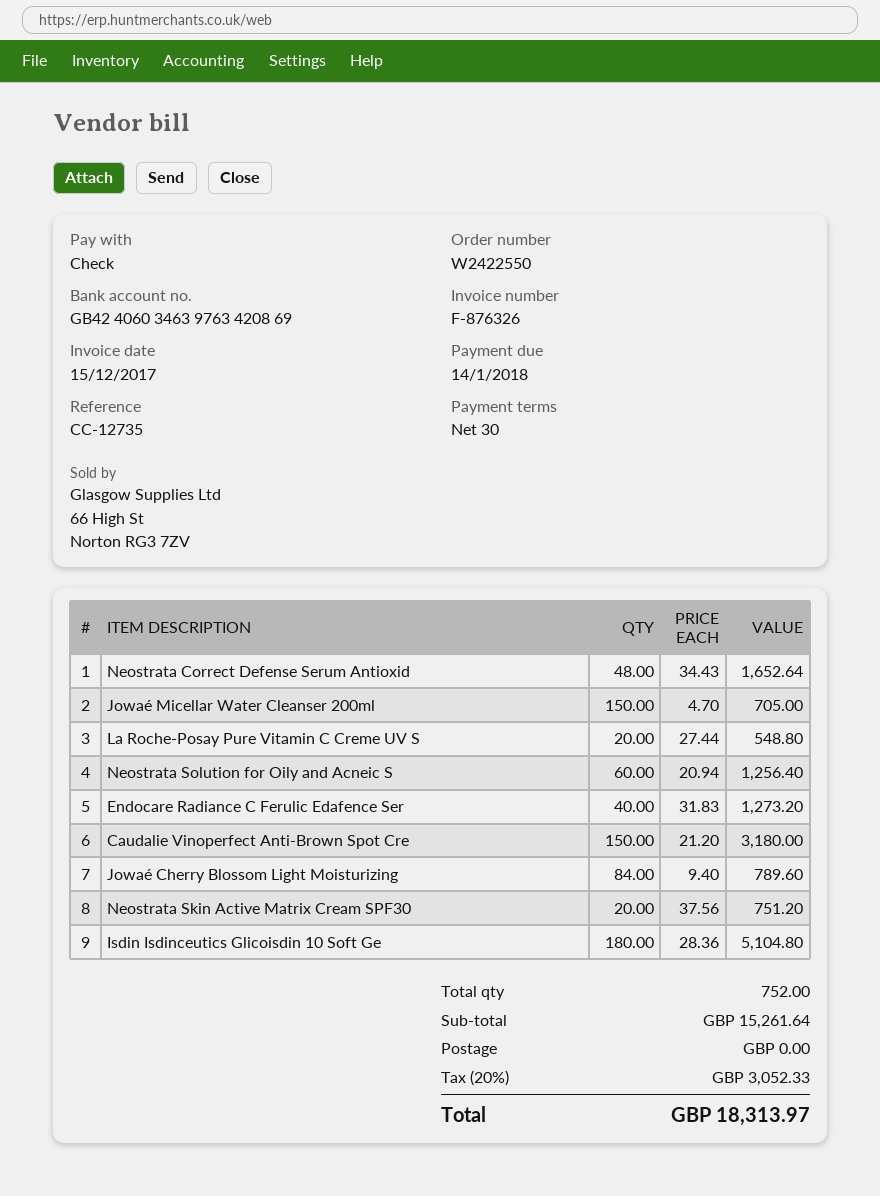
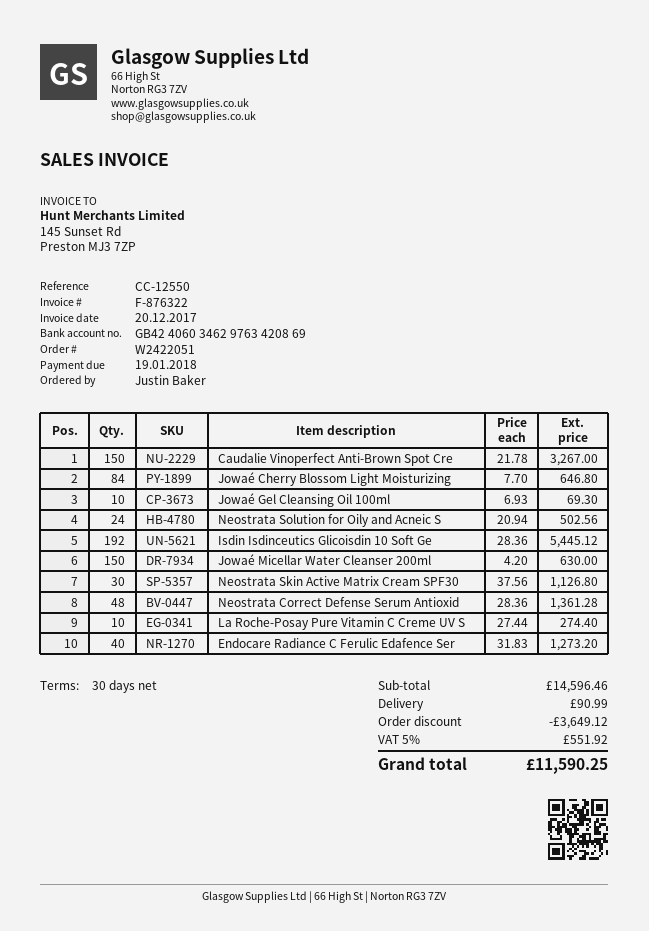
order number: W2422550 -> W2422051
invoice number: F-876326 -> F-876322
invoice date: 2017-12-15 -> 2017-12-20
due date: 2018-01-14 -> 2018-01-19
reference: CC-12735 -> CC-12550
bank account: GB42406034639763420869 -> GB42406034629763420869
Neostrata Correct Defense Serum Antioxid: 48 x 34.43 = 1652.64 -> 48 x 28.36 = 1361.28
Jowaé Micellar Water Cleanser 200ml: 150 x 4.70 = 705.00 -> 150 x 4.20 = 630.00
La Roche-Posay Pure Vitamin C Creme UV S: 20 x 27.44 = 548.80 -> 10 x 27.44 = 274.40
Neostrata Solution for Oily and Acneic S: 60 x 20.94 = 1256.40 -> 24 x 20.94 = 502.56
Caudalie Vinoperfect Anti-Brown Spot Cre: 150 x 21.20 = 3180.00 -> 150 x 21.78 = 3267.00
Jowaé Cherry Blossom Light Moisturizing: 84 x 9.40 = 789.60 -> 84 x 7.70 = 646.80
Neostrata Skin Active Matrix Cream SPF30: 20 x 37.56 = 751.20 -> 30 x 37.56 = 1126.80
Isdin Isdinceutics Glicoisdin 10 Soft Ge: 180 x 28.36 = 5104.80 -> 192 x 28.36 = 5445.12
Jowaé Gel Cleansing Oil 100ml: none -> 10 x 6.93 = 69.30
subtotal: 15261.64 -> 14596.46
discount: none -> 3649.12
shipping: 0.00 -> 90.99
tax: 20% = 3052.33 -> 5% = 551.92
total: 18313.97 -> 11590.25

